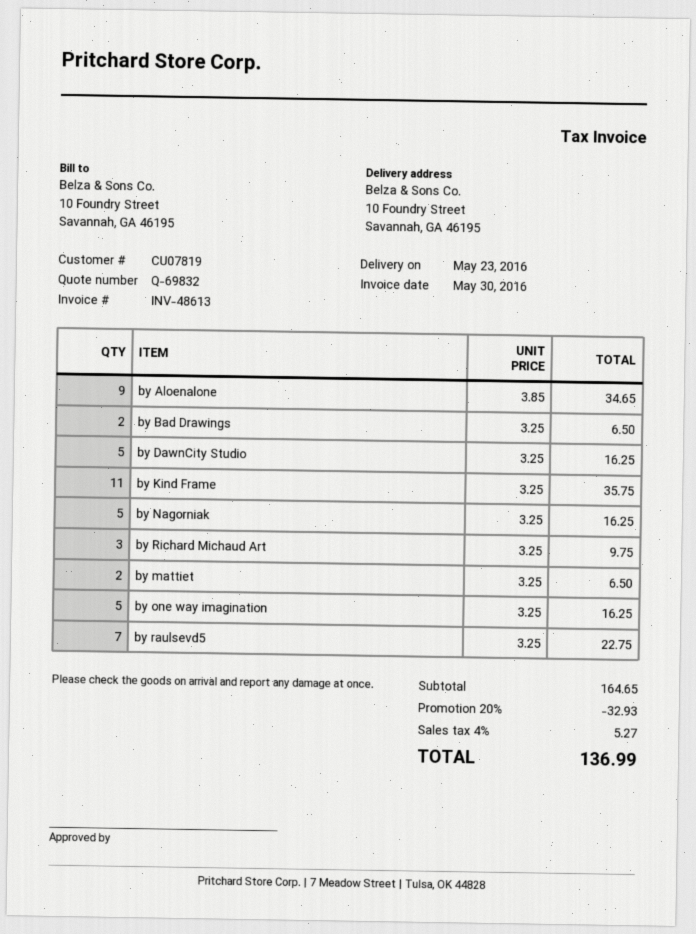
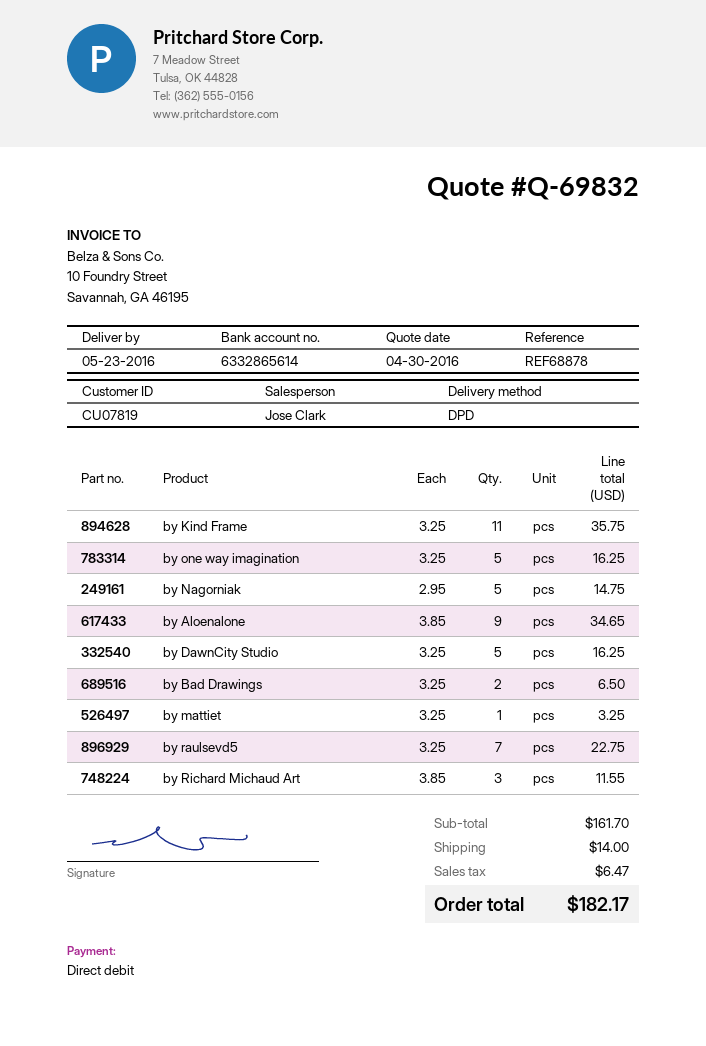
by Nagorniak: 5 x 3.25 = 16.25 -> 5 x 2.95 = 14.75
by Richard Michaud Art: 3 x 3.25 = 9.75 -> 3 x 3.85 = 11.55
by mattiet: 2 x 3.25 = 6.50 -> 1 x 3.25 = 3.25
subtotal: 164.65 -> 161.70
discount: 20% = 32.93 -> none
shipping: none -> 14.00
tax: 5.27 -> 6.47
total: 136.99 -> 182.17

